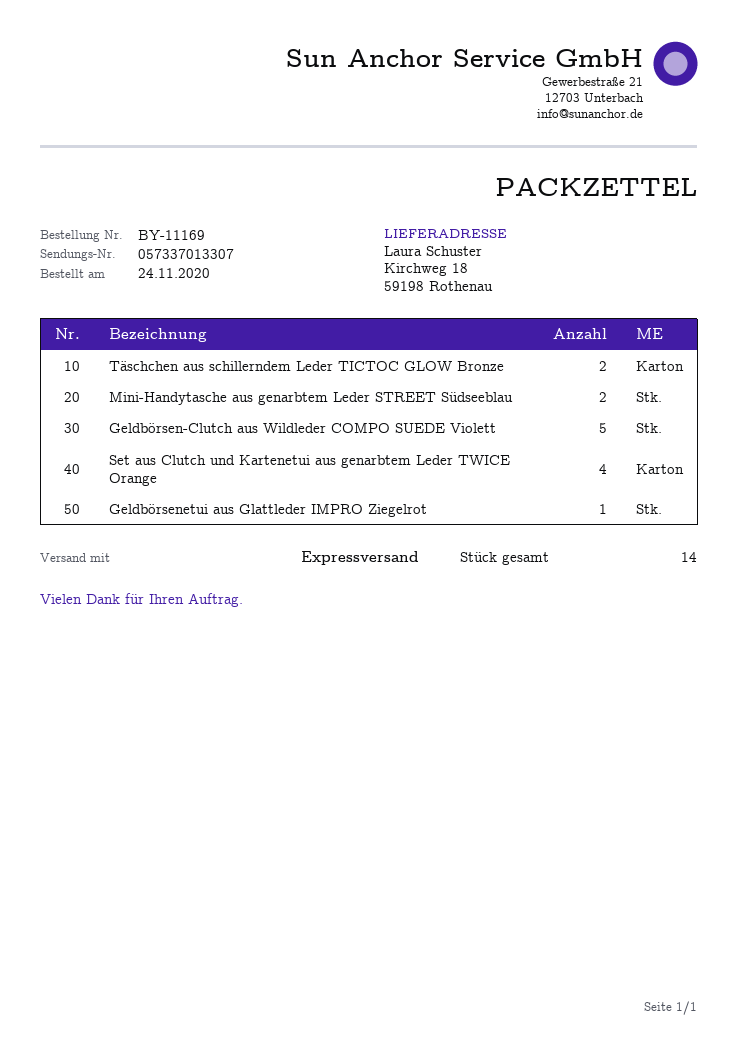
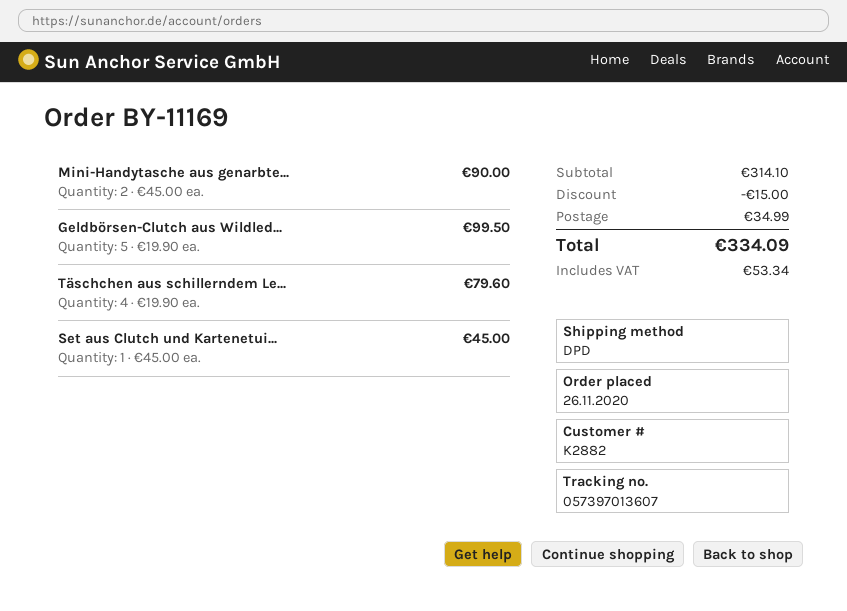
order date: 2020-11-24 -> 2020-11-26
shipping method: express -> DPD
tracking number: 057337013307 -> 057397013607
Täschchen aus schillerndem Leder TICTOC GLOW Bronze: 2 -> 4
Set aus Clutch und Kartenetui aus genarbtem Leder TWICE Orange: 4 -> 1
Geldbörsenetui aus Glattleder IMPRO Ziegelrot: 1 -> none

